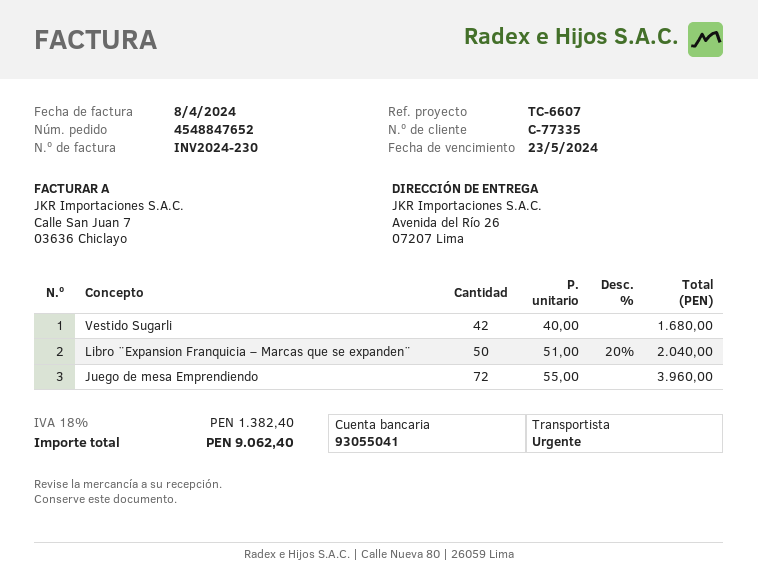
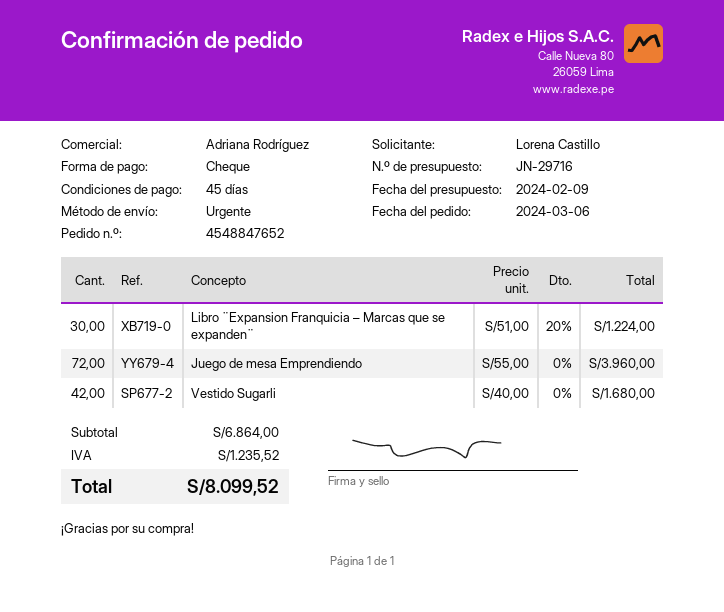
Libro ¨Expansion Franquicia – Marcas que se expanden¨: 50 x 51.00 - 20% = 2040.00 -> 30 x 51.00 - 20% = 1224.00
tax: 1382.40 -> 1235.52
total: 9062.40 -> 8099.52

